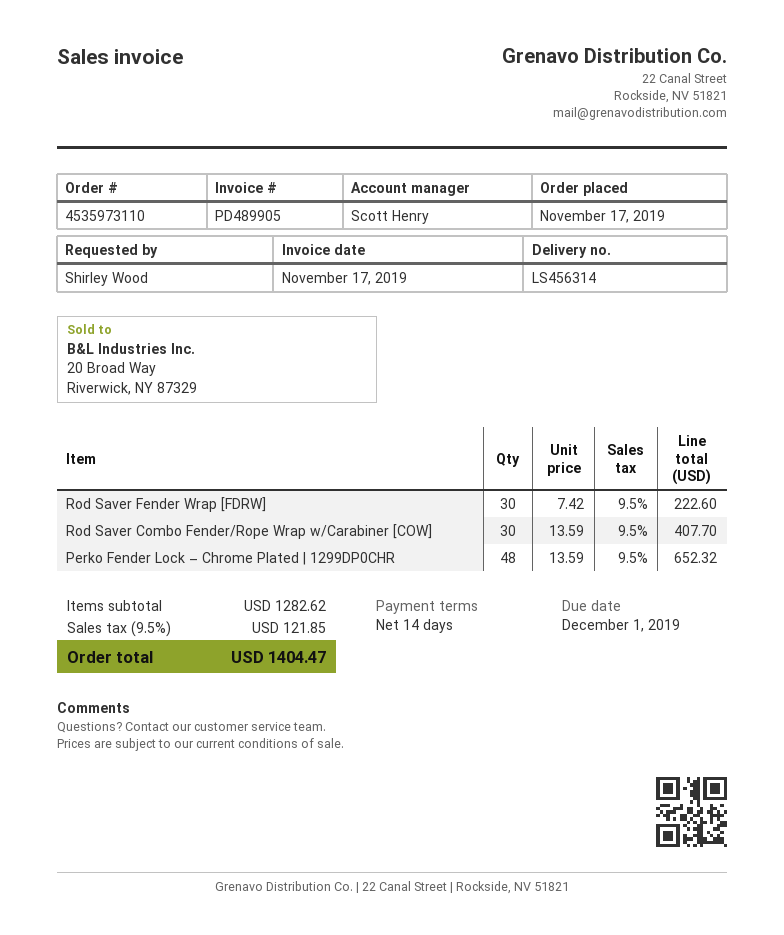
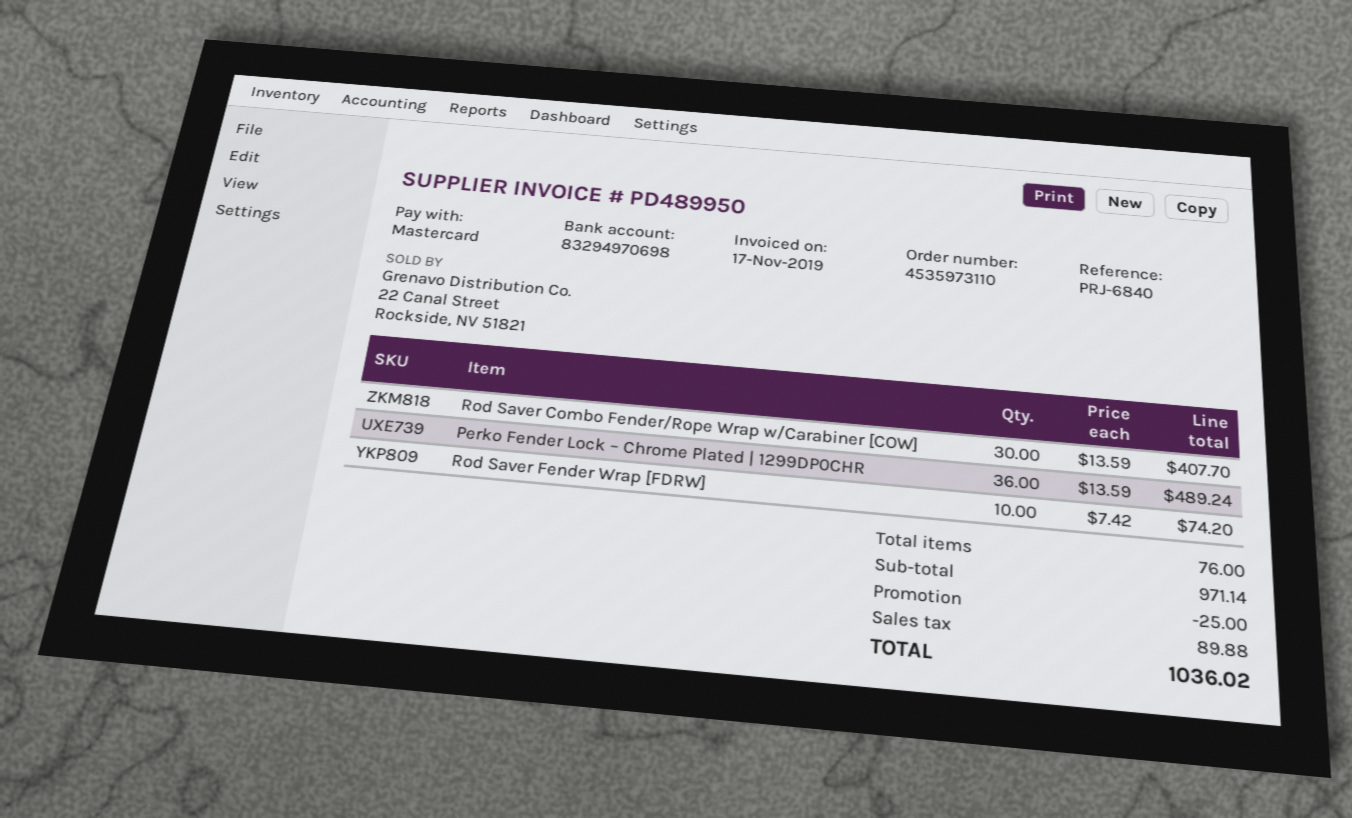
invoice number: PD489905 -> PD489950
Rod Saver Fender Wrap [FDRW]: 30 x 7.42 = 222.60 -> 10 x 7.42 = 74.20
Perko Fender Lock – Chrome Plated | 1299DP0CHR: 48 x 13.59 = 652.32 -> 36 x 13.59 = 489.24
subtotal: 1282.62 -> 971.14
discount: none -> 25.00
tax: 121.85 -> 89.88
total: 1404.47 -> 1036.02

